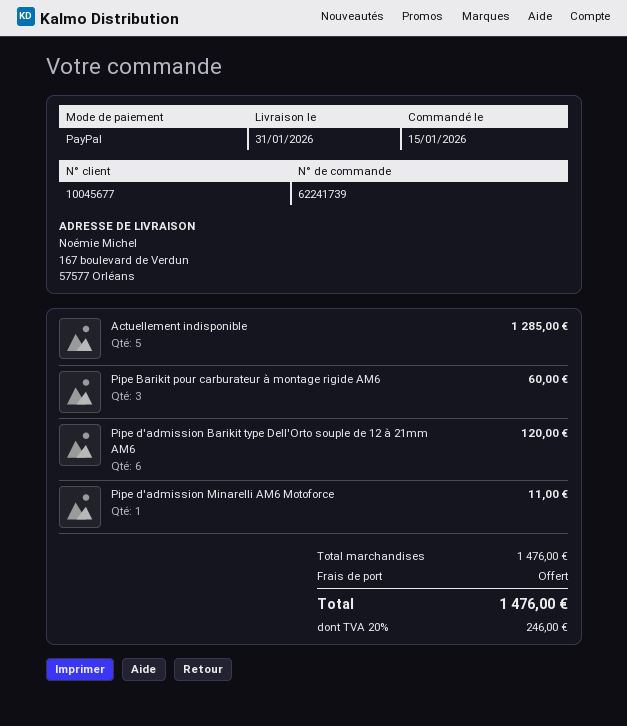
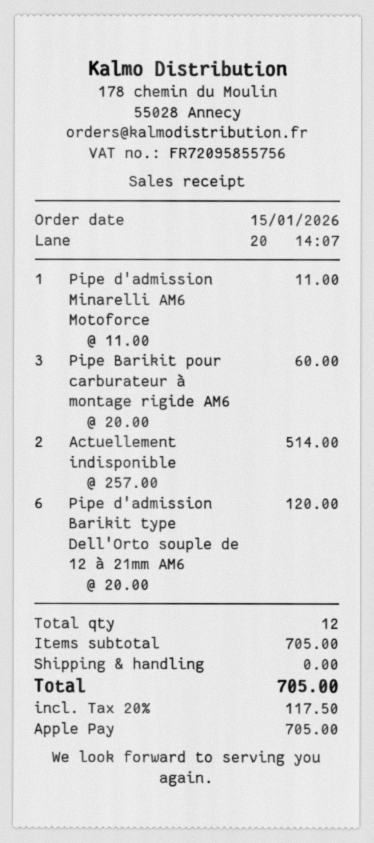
payment method: PayPal -> Apple Pay
Actuellement indisponible: 5 for 1285.00 -> 2 for 514.00
subtotal: 1476.00 -> 705.00
tax: 20% = 246.00 -> 20% = 117.50
total: 1476.00 -> 705.00

